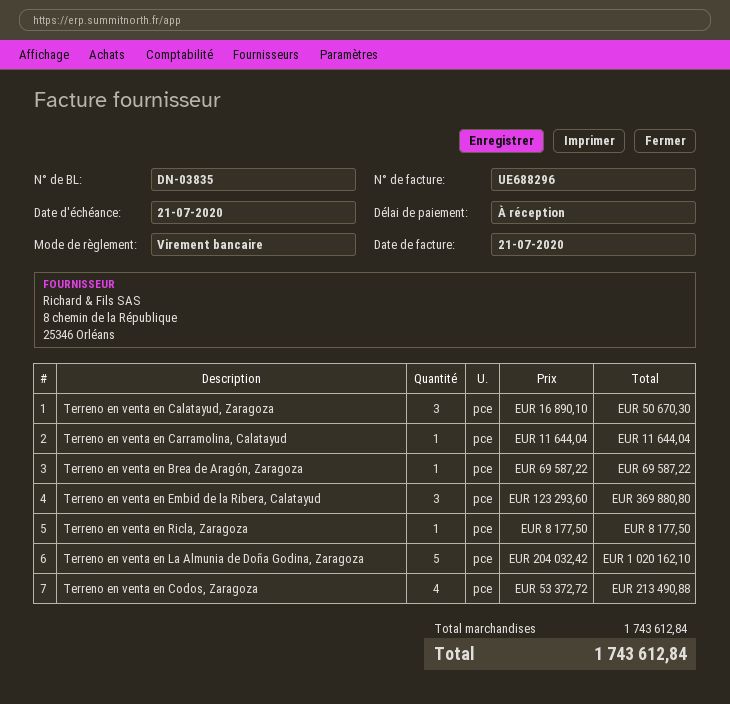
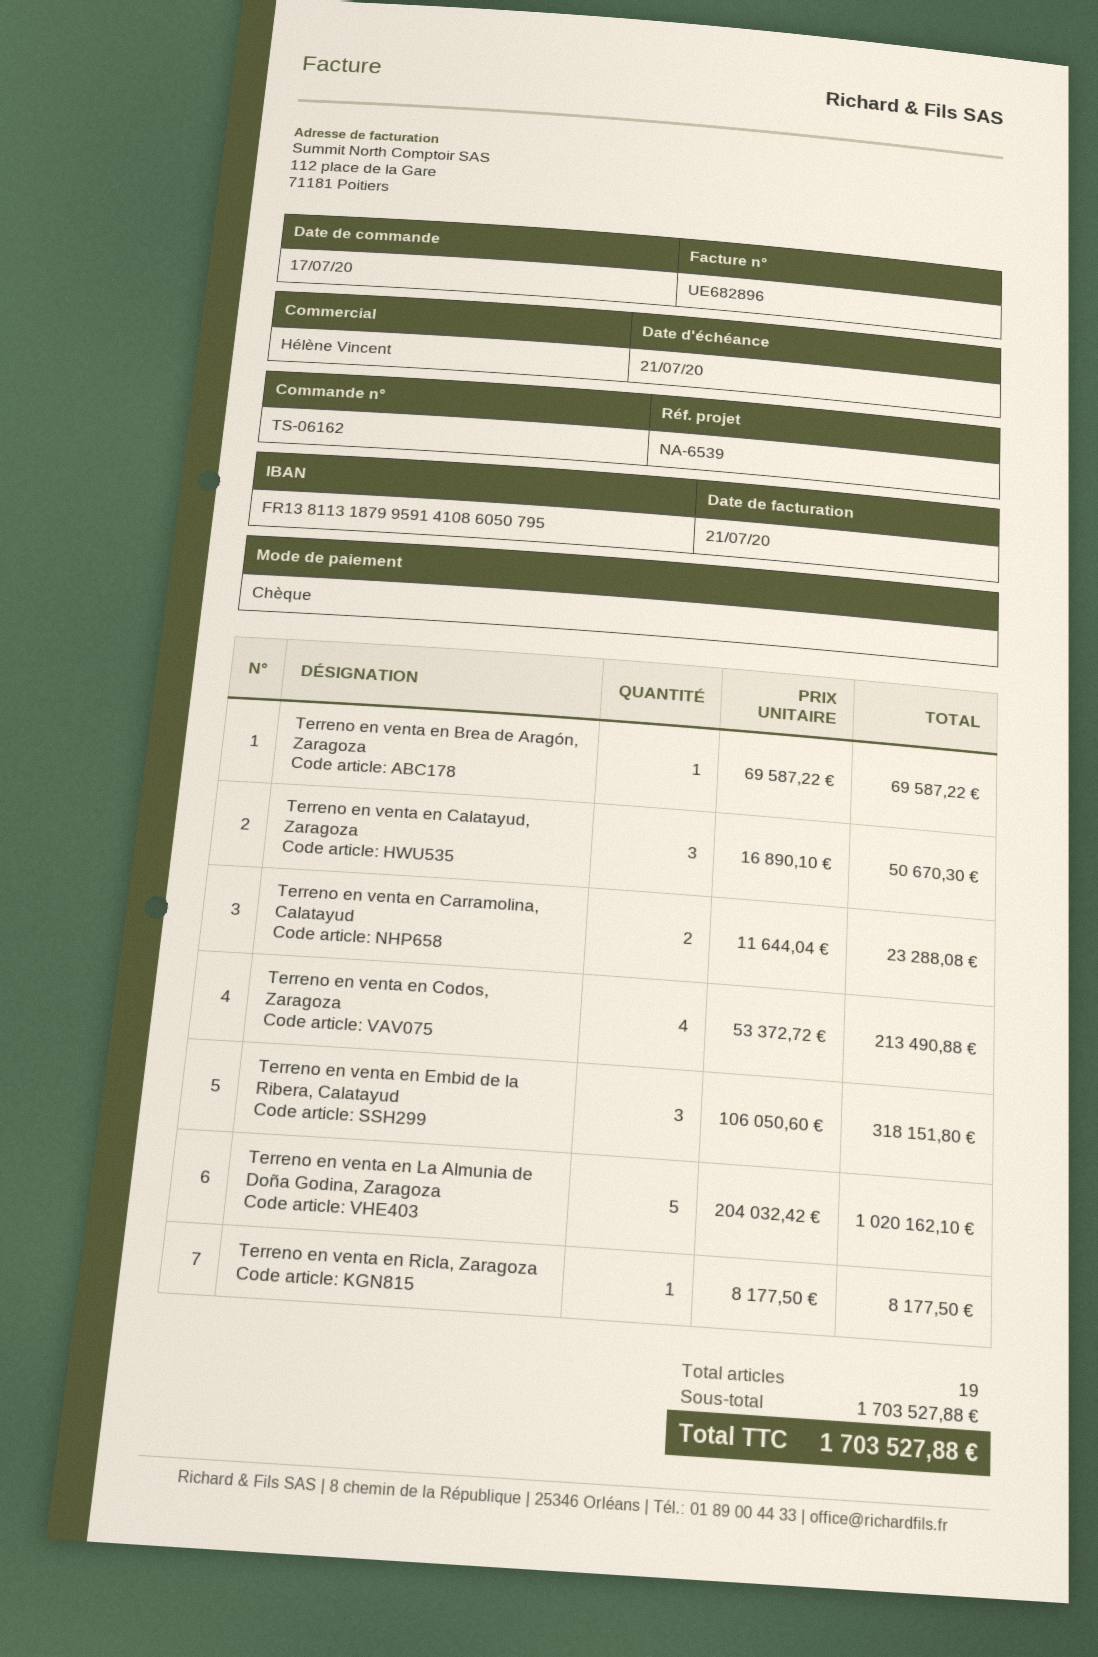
invoice number: UE688296 -> UE682896
payment method: bank transfer -> cheque
Terreno en venta en Carramolina, Calatayud: 1 x 11644.04 = 11644.04 -> 2 x 11644.04 = 23288.08
Terreno en venta en Embid de la Ribera, Calatayud: 3 x 123293.60 = 369880.80 -> 3 x 106050.60 = 318151.80
subtotal: 1743612.84 -> 1703527.88
total: 1743612.84 -> 1703527.88

